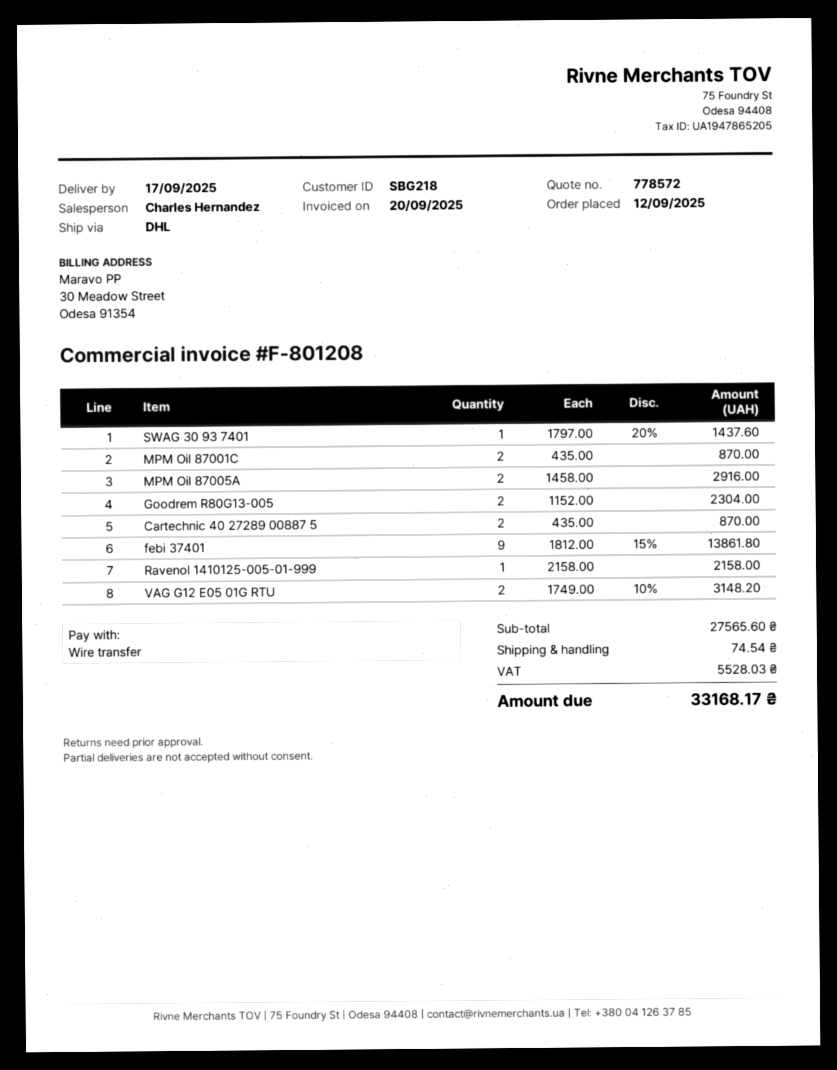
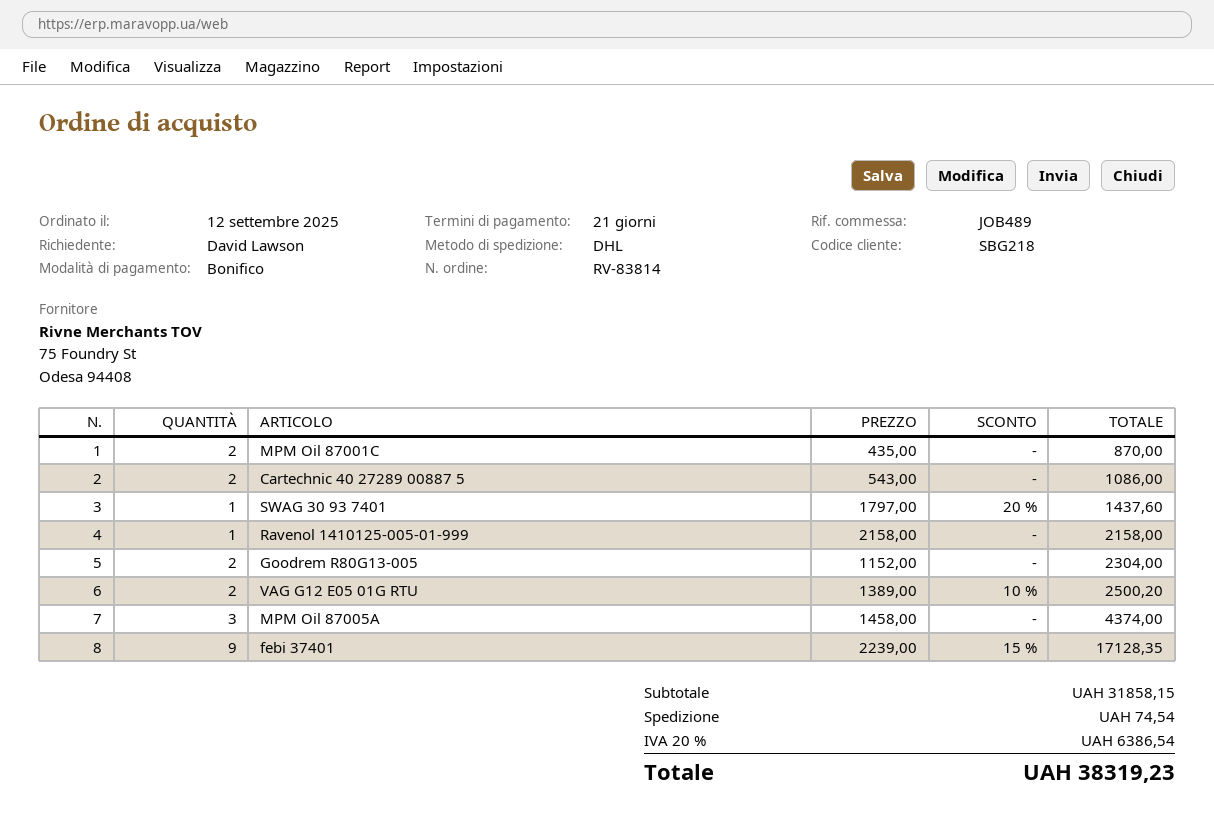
MPM Oil 87005A: 2 x 1458.00 = 2916.00 -> 3 x 1458.00 = 4374.00
Cartechnic 40 27289 00887 5: 2 x 435.00 = 870.00 -> 2 x 543.00 = 1086.00
febi 37401: 9 x 1812.00 - 15% = 13861.80 -> 9 x 2239.00 - 15% = 17128.35
VAG G12 E05 01G RTU: 2 x 1749.00 - 10% = 3148.20 -> 2 x 1389.00 - 10% = 2500.20
subtotal: 27565.60 -> 31858.15
tax: 5528.03 -> 6386.54
total: 33168.17 -> 38319.23

